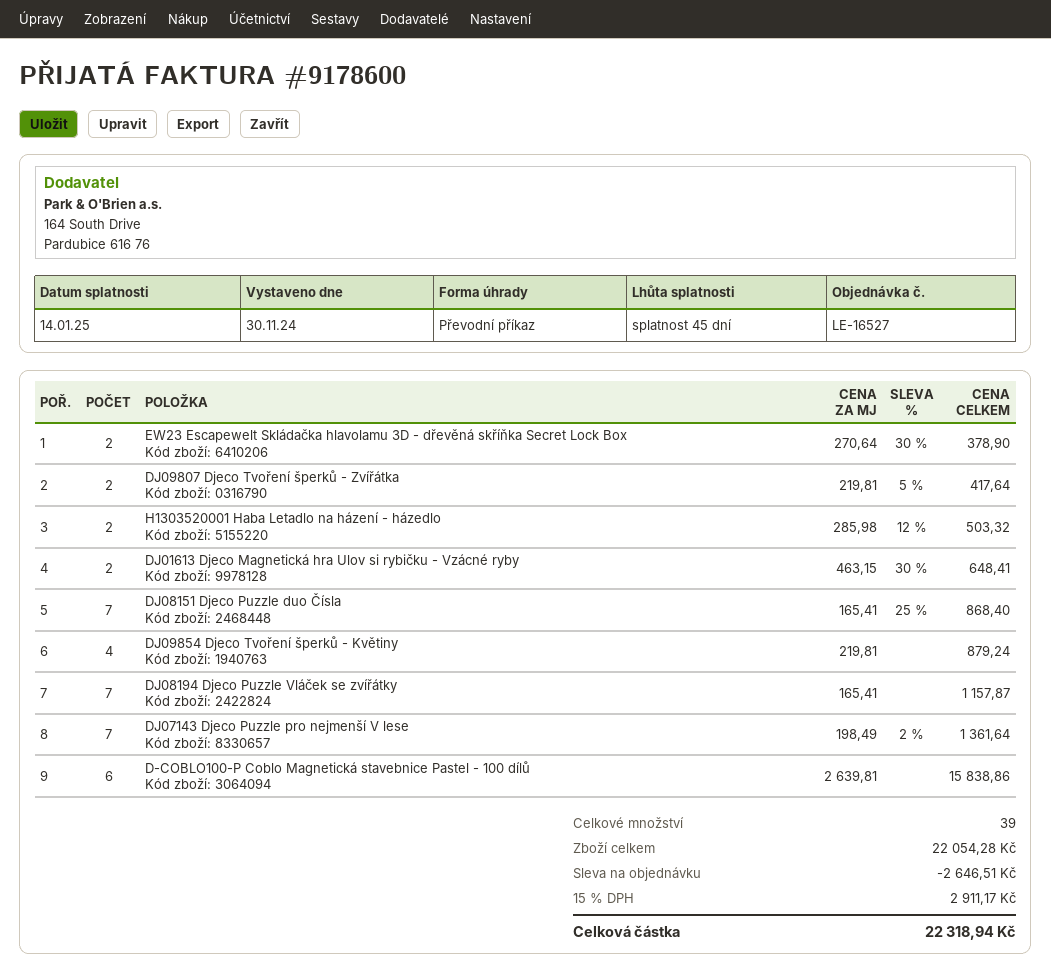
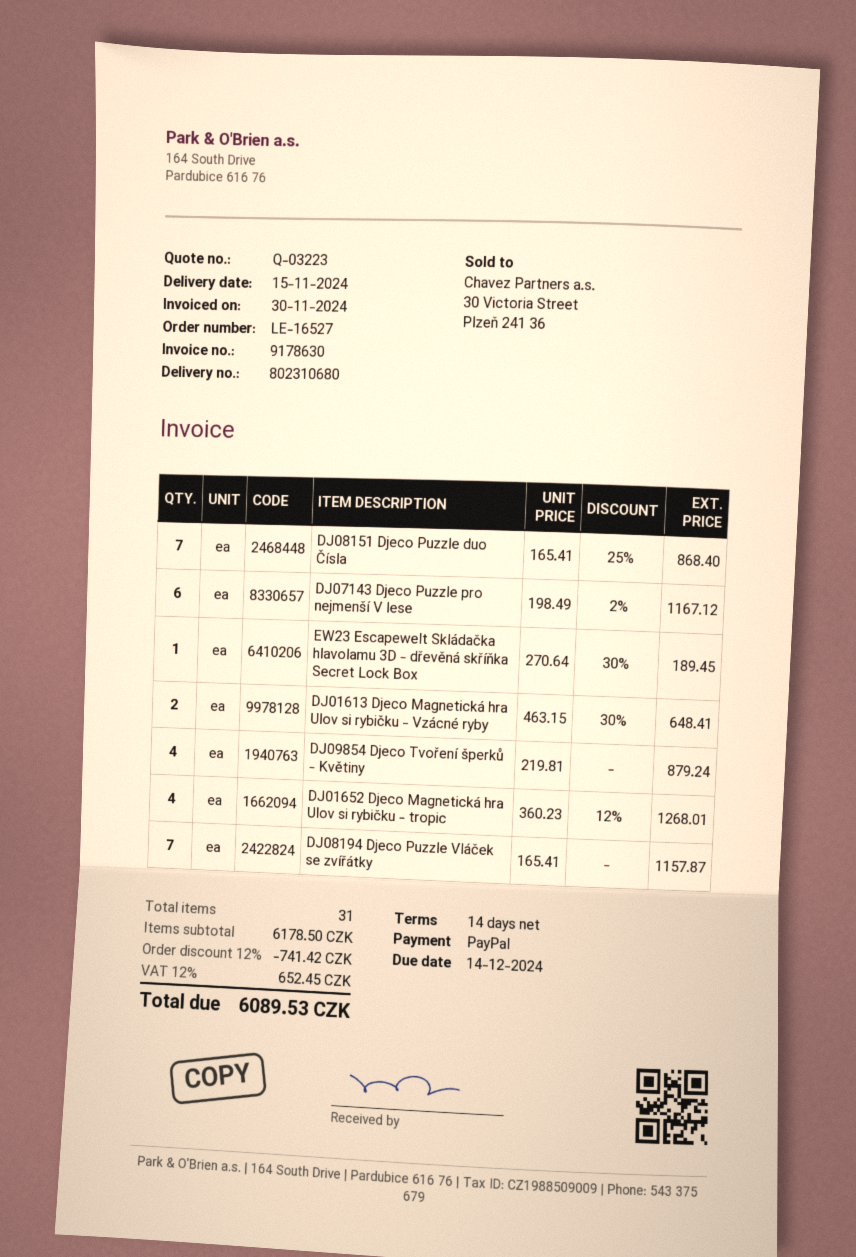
invoice number: 9178600 -> 9178630
payment terms: 45 days -> 14 days
due date: 2025-01-14 -> 2024-12-14
payment method: bank transfer -> PayPal
EW23 Escapewelt Skládačka hlavolamu 3D - dřevěná skříňka Secret Lock Box: 2 x 270.64 - 30% = 378.90 -> 1 x 270.64 - 30% = 189.45
DJ09807 Djeco Tvoření šperků - Zvířátka: 2 x 219.81 - 5% = 417.64 -> none
H1303520001 Haba Letadlo na házení - házedlo: 2 x 285.98 - 12% = 503.32 -> none
DJ07143 Djeco Puzzle pro nejmenší V lese: 7 x 198.49 - 2% = 1361.64 -> 6 x 198.49 - 2% = 1167.12
D-COBLO100-P Coblo Magnetická stavebnice Pastel - 100 dílů: 6 x 2639.81 = 15838.86 -> none
DJ01652 Djeco Magnetická hra Ulov si rybičku - tropic: none -> 4 x 360.23 - 12% = 1268.01
total quantity: 39 -> 31
subtotal: 22054.28 -> 6178.50
discount: 2646.51 -> 741.42
tax: 15% = 2911.17 -> 12% = 652.45
total: 22318.94 -> 6089.53

